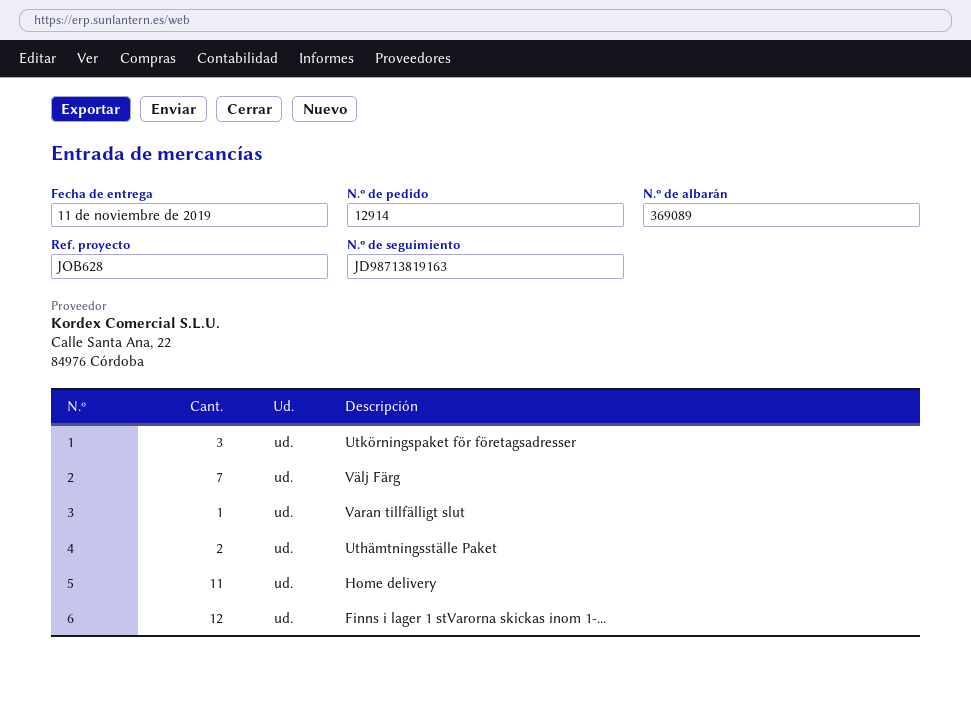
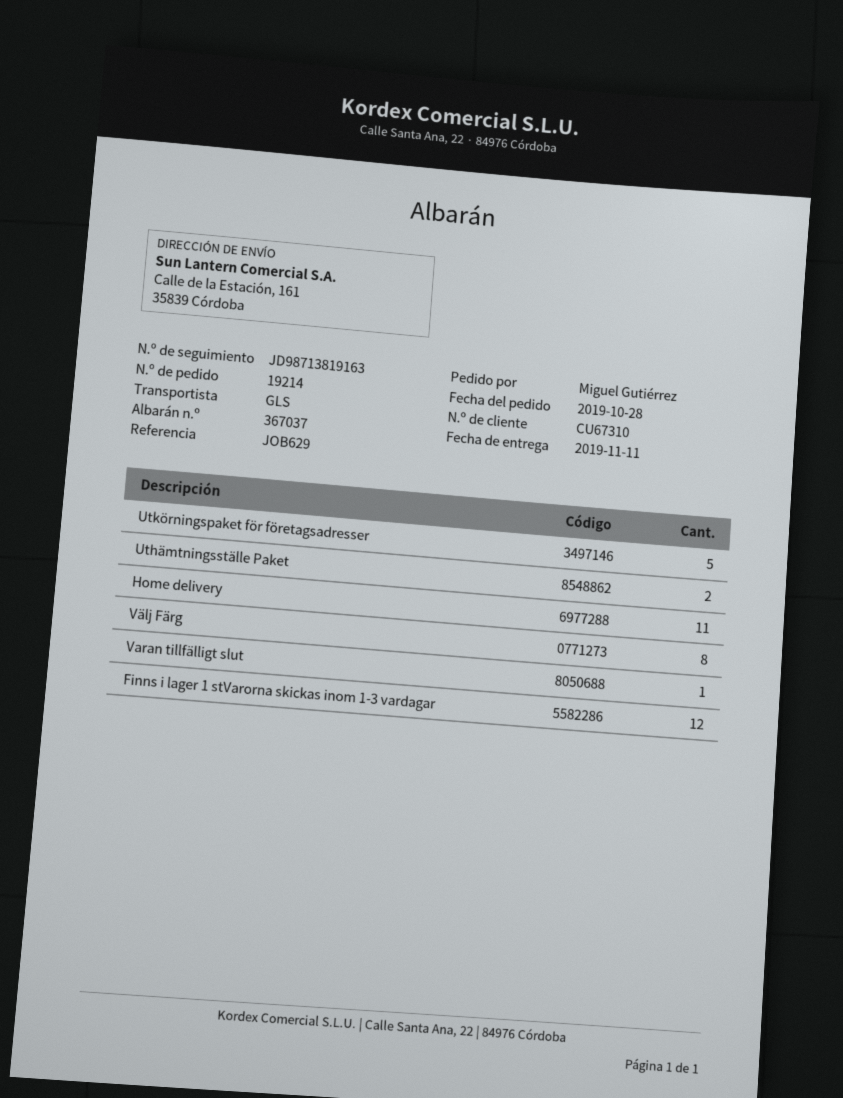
order number: 12914 -> 19214
delivery note number: 369089 -> 367037
reference: JOB628 -> JOB629
Utkörningspaket för företagsadresser: 3 -> 5
Välj Färg: 7 -> 8

